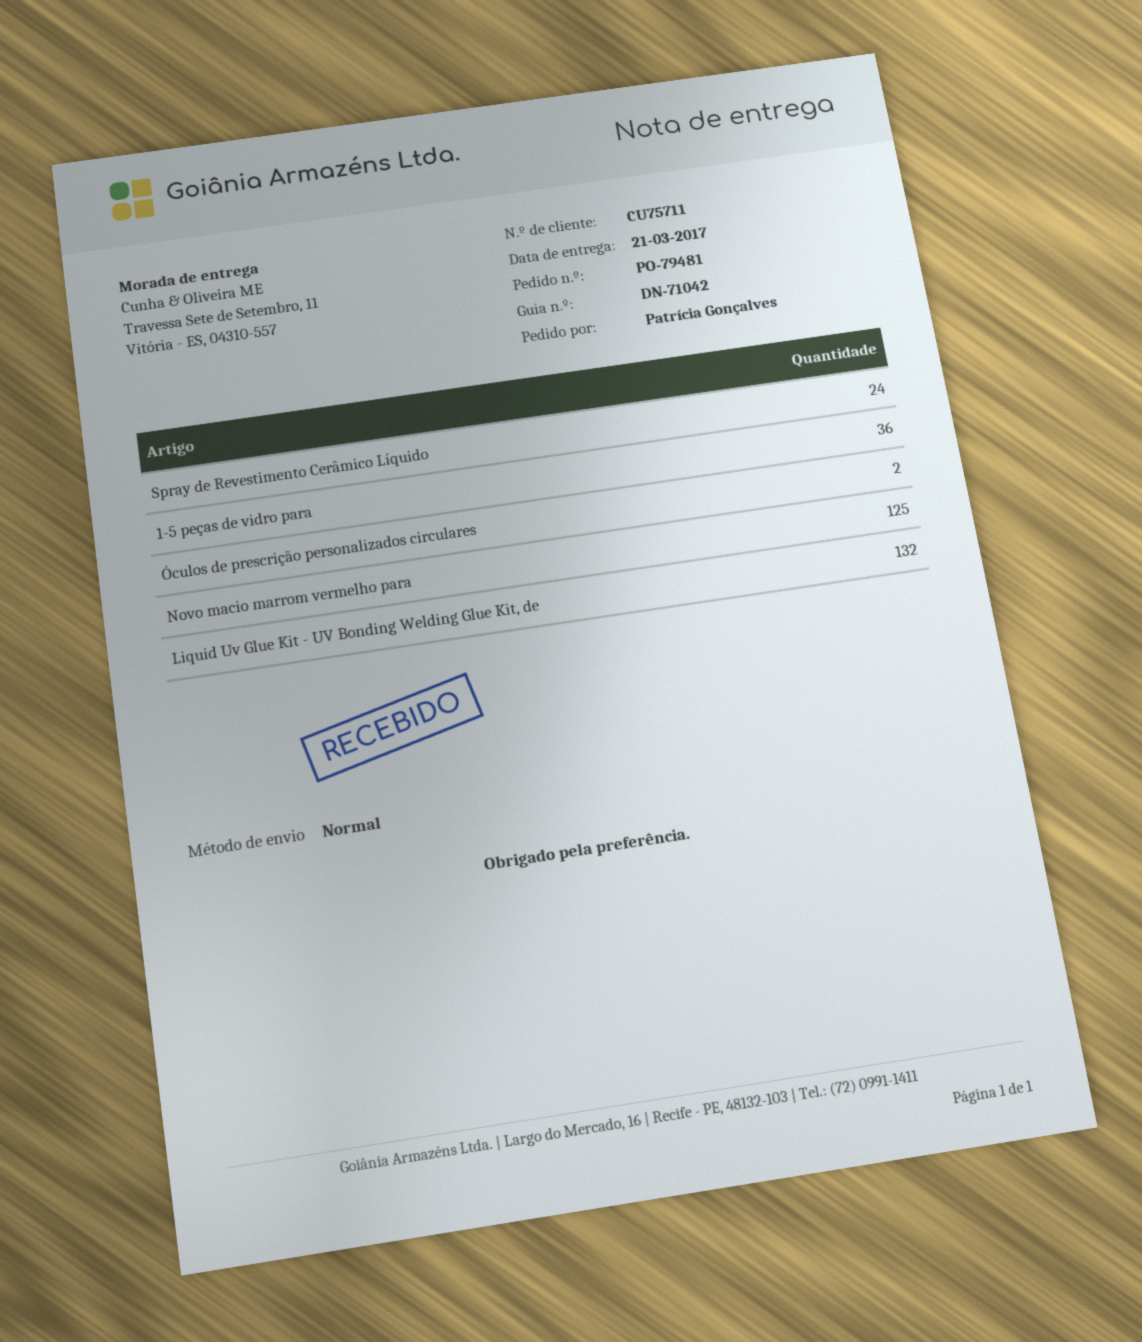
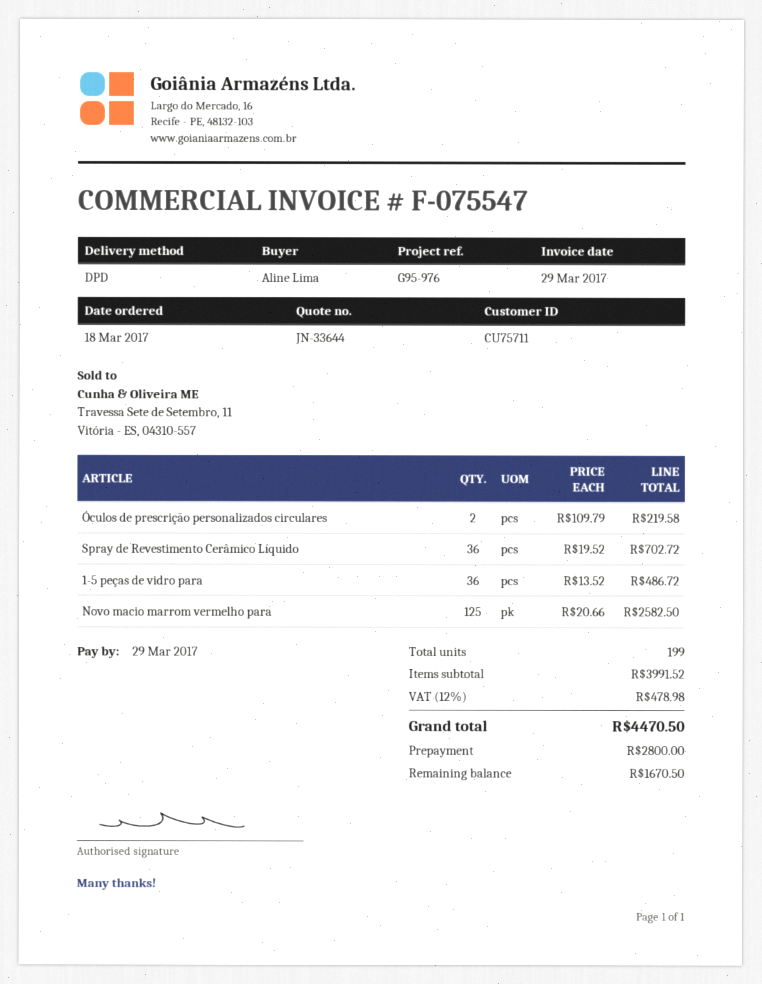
ordered by: Patrícia Gonçalves -> Aline Lima
shipping method: standard -> DPD
Spray de Revestimento Cerâmico Líquido: 24 -> 36
Liquid Uv Glue Kit - UV Bonding Welding Glue Kit, de: 132 -> none

